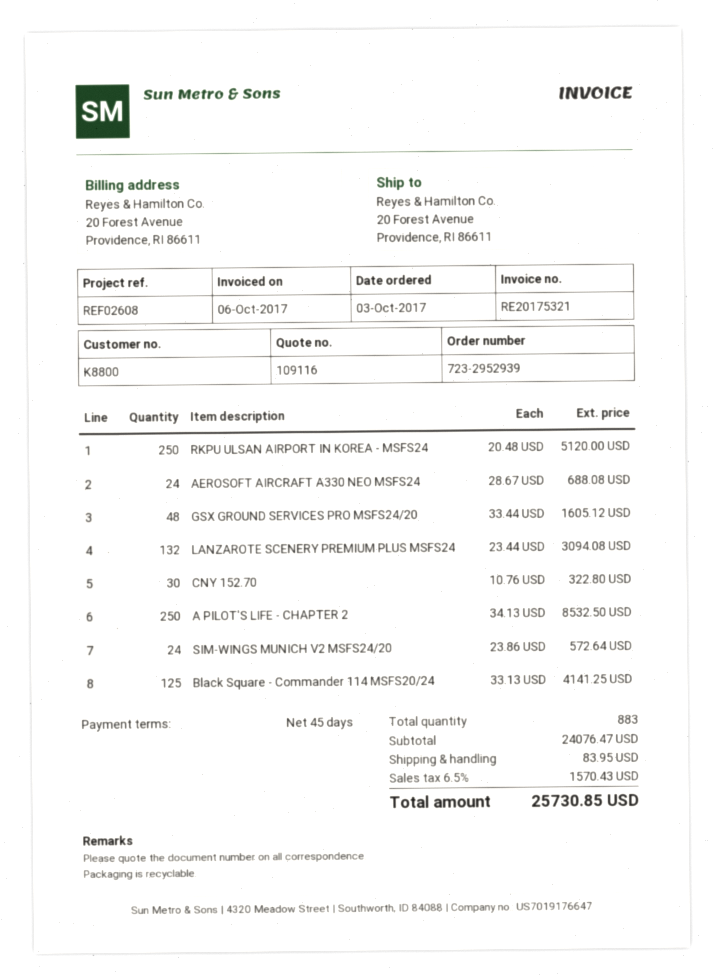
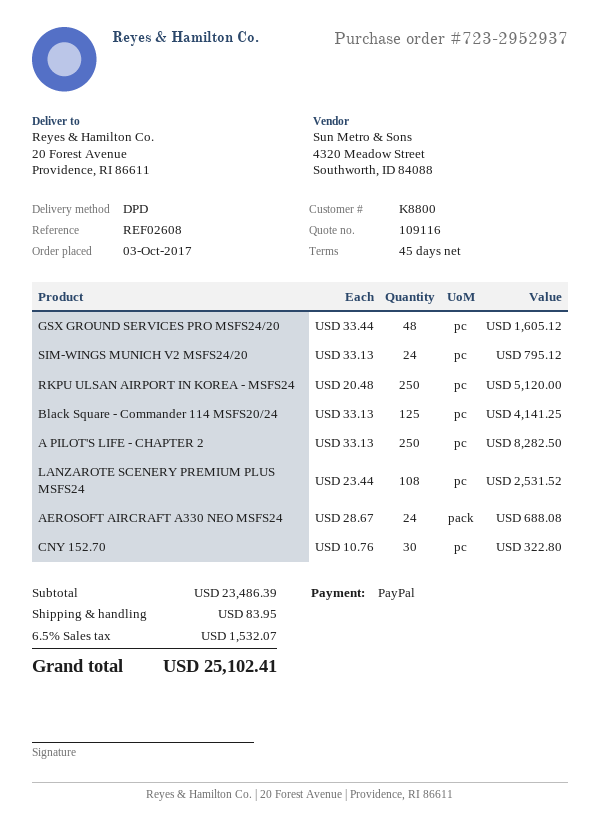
order number: 723-2952939 -> 723-2952937
LANZAROTE SCENERY PREMIUM PLUS MSFS24: 132 x 23.44 = 3094.08 -> 108 x 23.44 = 2531.52
A PILOT'S LIFE - CHAPTER 2: 250 x 34.13 = 8532.50 -> 250 x 33.13 = 8282.50
SIM-WINGS MUNICH V2 MSFS24/20: 24 x 23.86 = 572.64 -> 24 x 33.13 = 795.12
subtotal: 24076.47 -> 23486.39
tax: 6.5% = 1570.43 -> 6.5% = 1532.07
total: 25730.85 -> 25102.41

